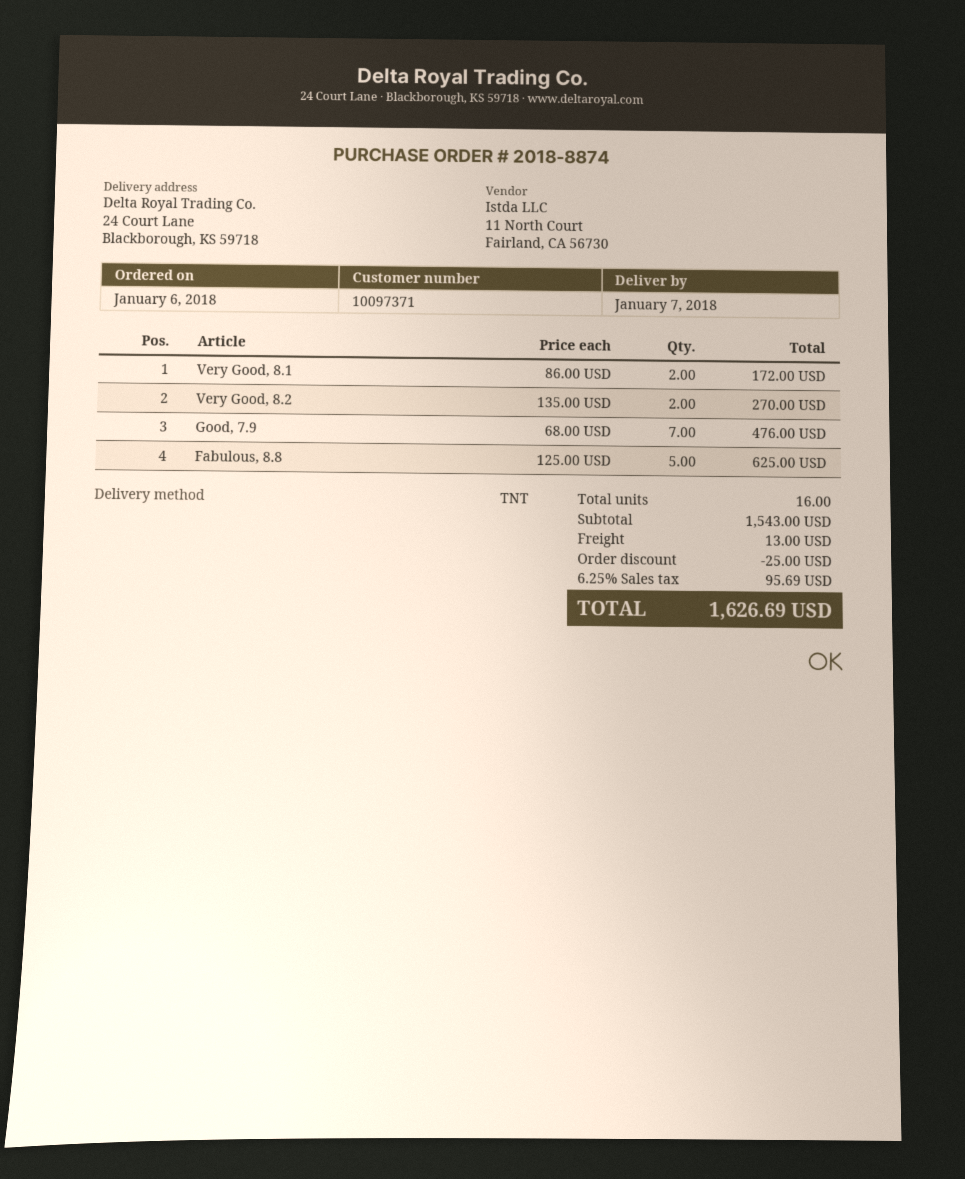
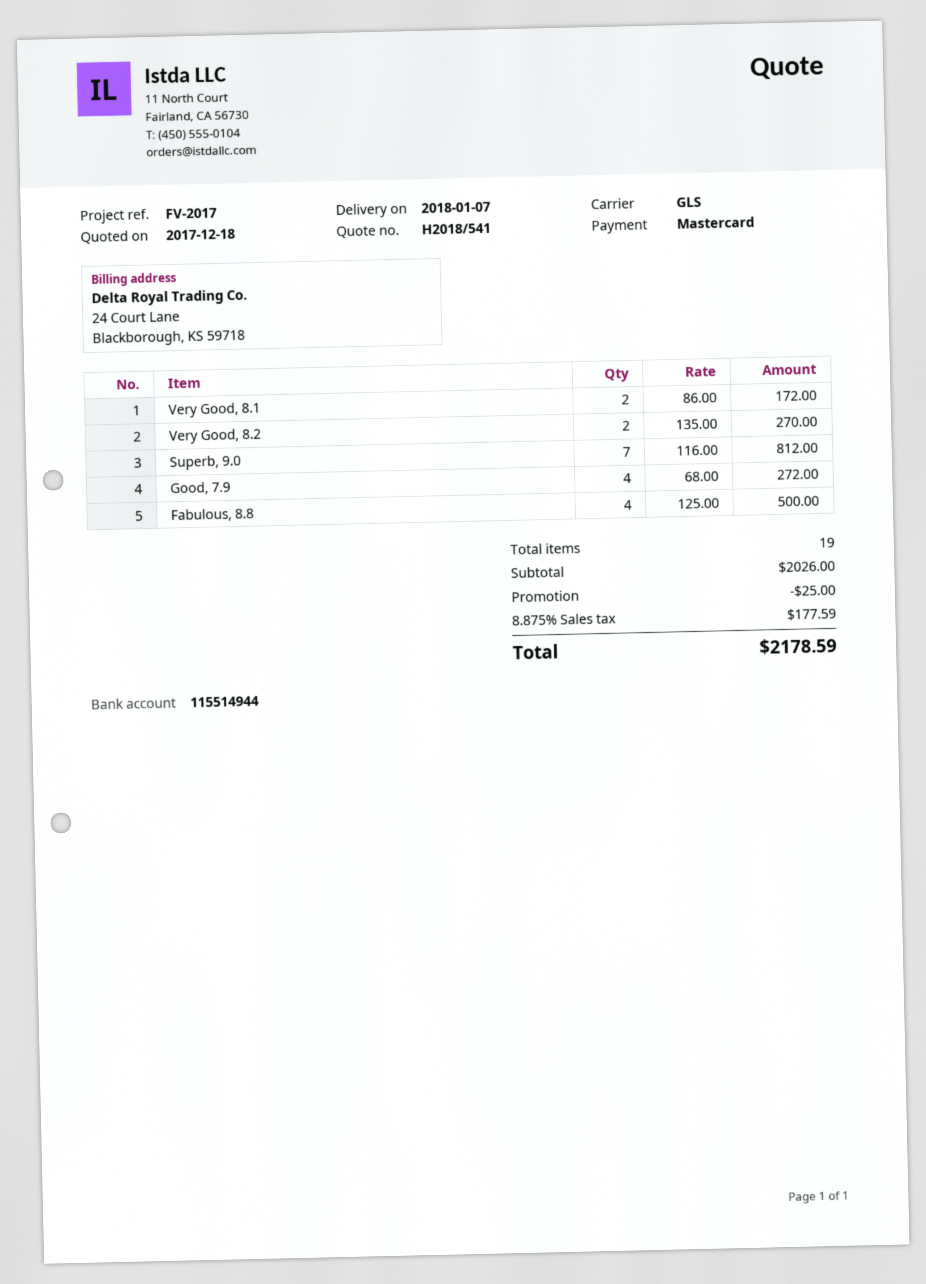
shipping method: TNT -> GLS
Good, 7.9: 7 x 68.00 = 476.00 -> 4 x 68.00 = 272.00
Fabulous, 8.8: 5 x 125.00 = 625.00 -> 4 x 125.00 = 500.00
Superb, 9.0: none -> 7 x 116.00 = 812.00
total quantity: 16 -> 19
subtotal: 1543.00 -> 2026.00
shipping: 13.00 -> none
tax: 6.25% = 95.69 -> 8.875% = 177.59
total: 1626.69 -> 2178.59

